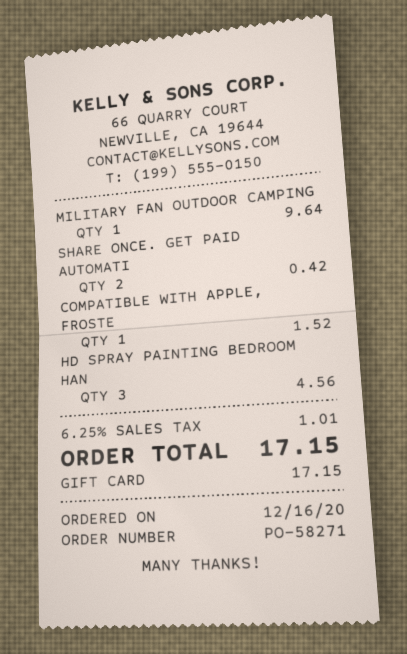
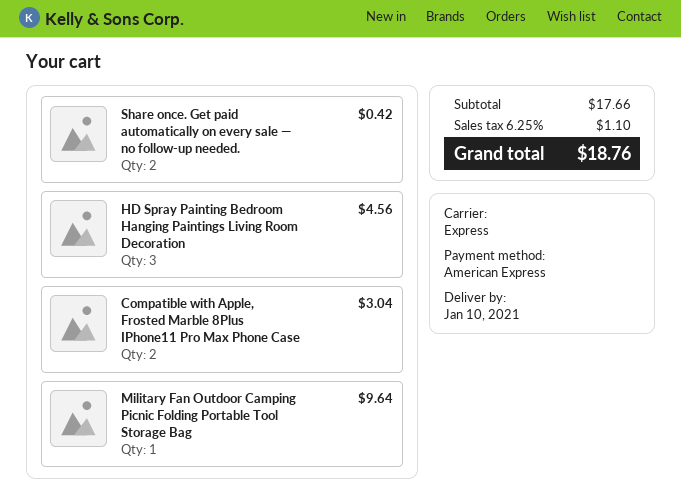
payment method: gift card -> American Express
COMPATIBLE WITH APPLE, FROSTE: 1 for 1.52 -> 2 for 3.04
tax: 6.25% = 1.01 -> 6.25% = 1.10
total: 17.15 -> 18.76

